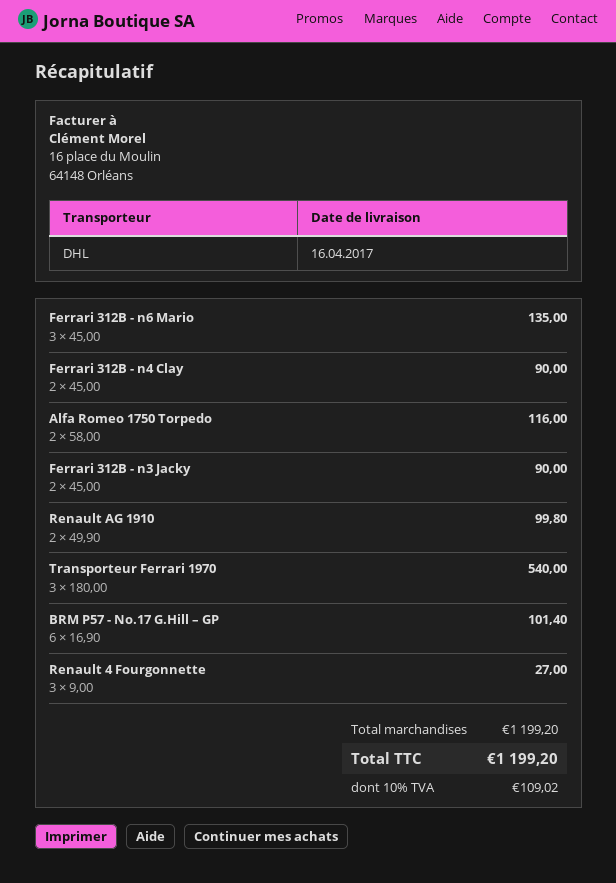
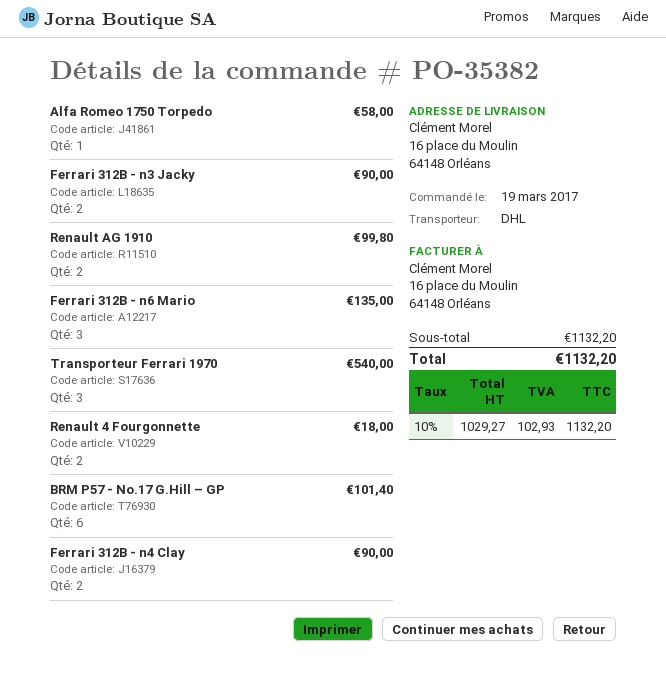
Alfa Romeo 1750 Torpedo: 2 for 116.00 -> 1 for 58.00
Renault 4 Fourgonnette: 3 for 27.00 -> 2 for 18.00
subtotal: 1199.20 -> 1132.20
tax: 10% = 109.02 -> 10% = 102.93
total: 1199.20 -> 1132.20

